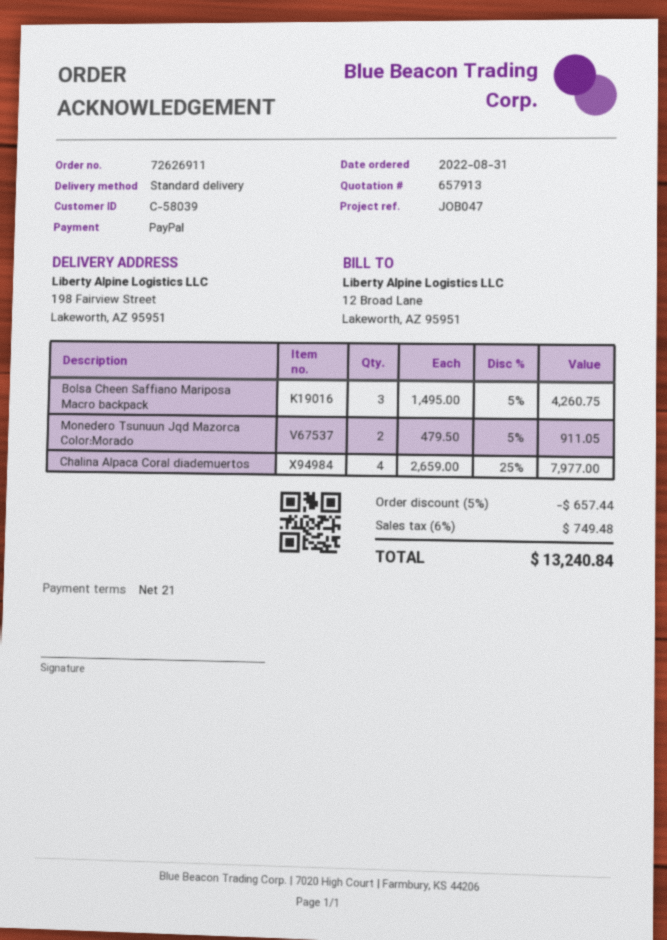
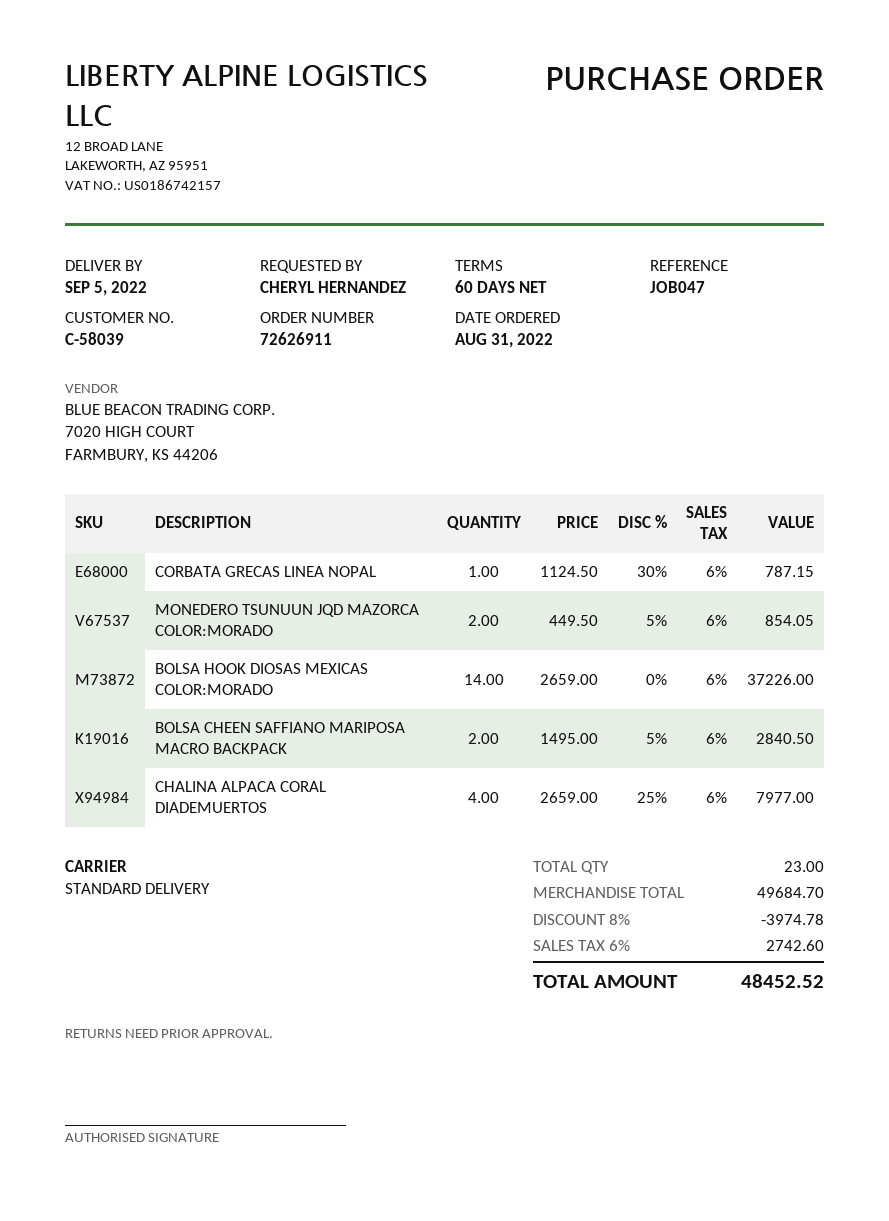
payment terms: 21 days -> 60 days
Bolsa Cheen Saffiano Mariposa Macro backpack: 3 x 1495.00 - 5% = 4260.75 -> 2 x 1495.00 - 5% = 2840.50
Monedero Tsunuun Jqd Mazorca Color:Morado: 2 x 479.50 - 5% = 911.05 -> 2 x 449.50 - 5% = 854.05
CORBATA GRECAS LINEA NOPAL: none -> 1 x 1124.50 - 30% = 787.15
BOLSA HOOK DIOSAS MEXICAS COLOR:MORADO: none -> 14 x 2659.00 = 37226.00
discount: 5% = 657.44 -> 8% = 3974.78
tax: 6% = 749.48 -> 6% = 2742.60
total: 13240.84 -> 48452.52

